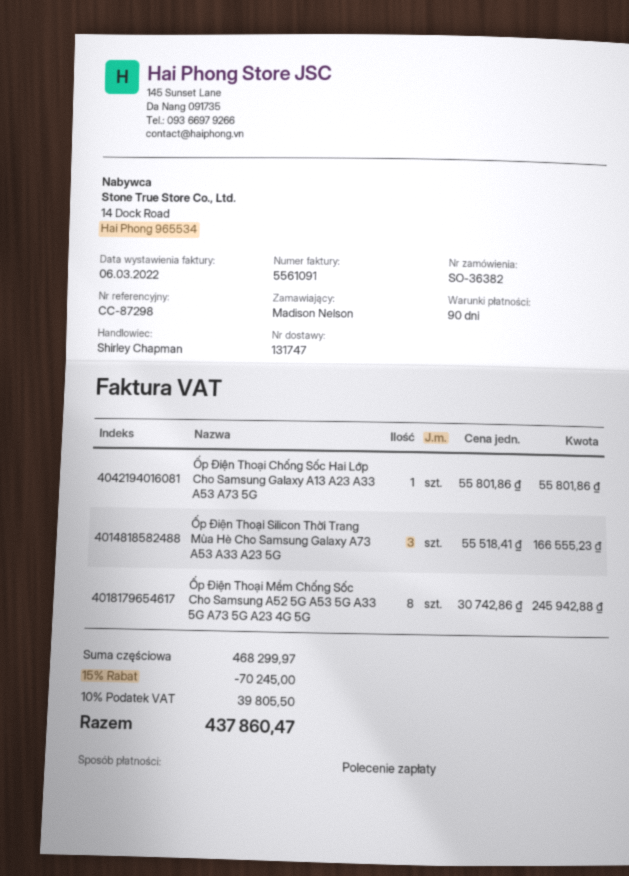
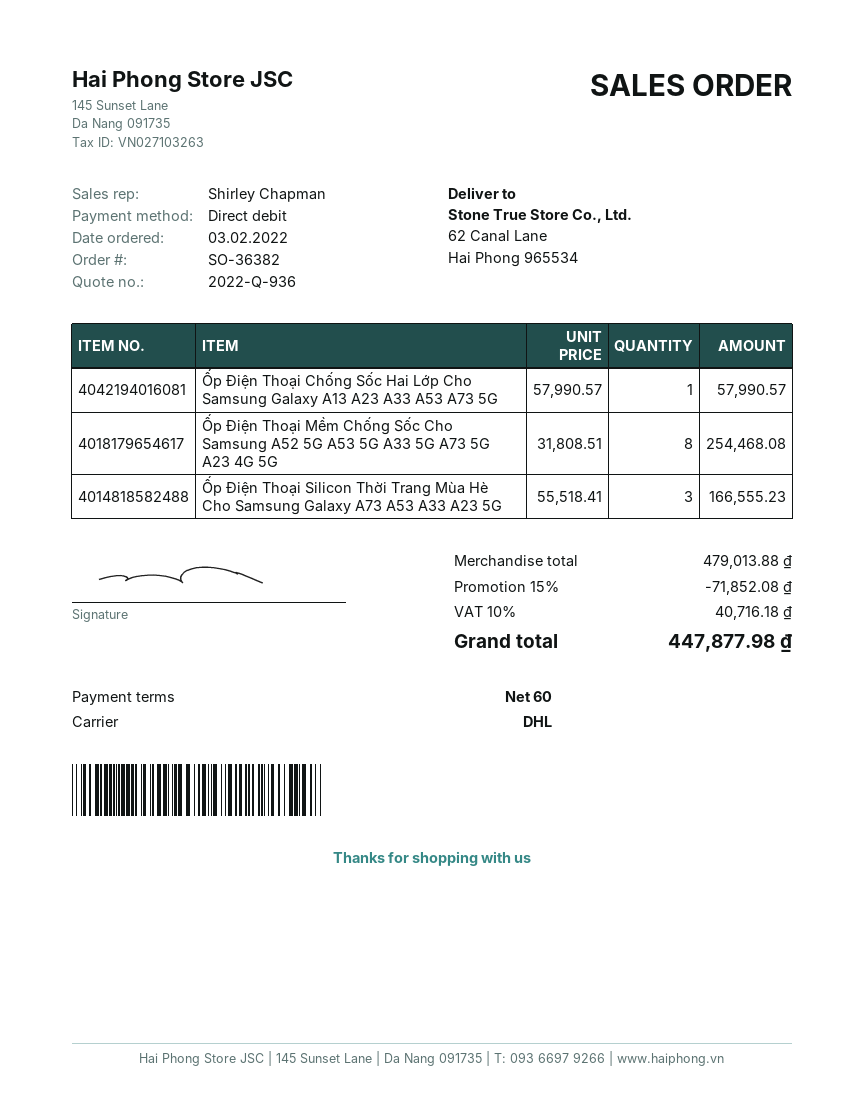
payment terms: 90 days -> 60 days
Ốp Điện Thoại Chống Sốc Hai Lớp Cho Samsung Galaxy A13 A23 A33 A53 A73 5G: 1 x 55801.86 = 55801.86 -> 1 x 57990.57 = 57990.57
Ốp Điện Thoại Mềm Chống Sốc Cho Samsung A52 5G A53 5G A33 5G A73 5G A23 4G 5G: 8 x 30742.86 = 245942.88 -> 8 x 31808.51 = 254468.08
subtotal: 468299.97 -> 479013.88
discount: 15% = 70245.00 -> 15% = 71852.08
tax: 10% = 39805.50 -> 10% = 40716.18
total: 437860.47 -> 447877.98

